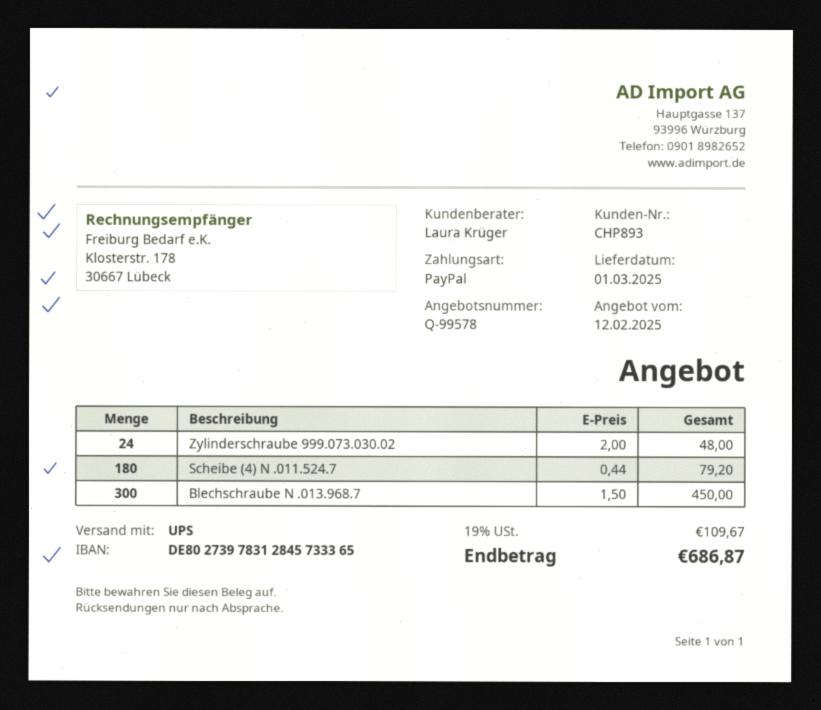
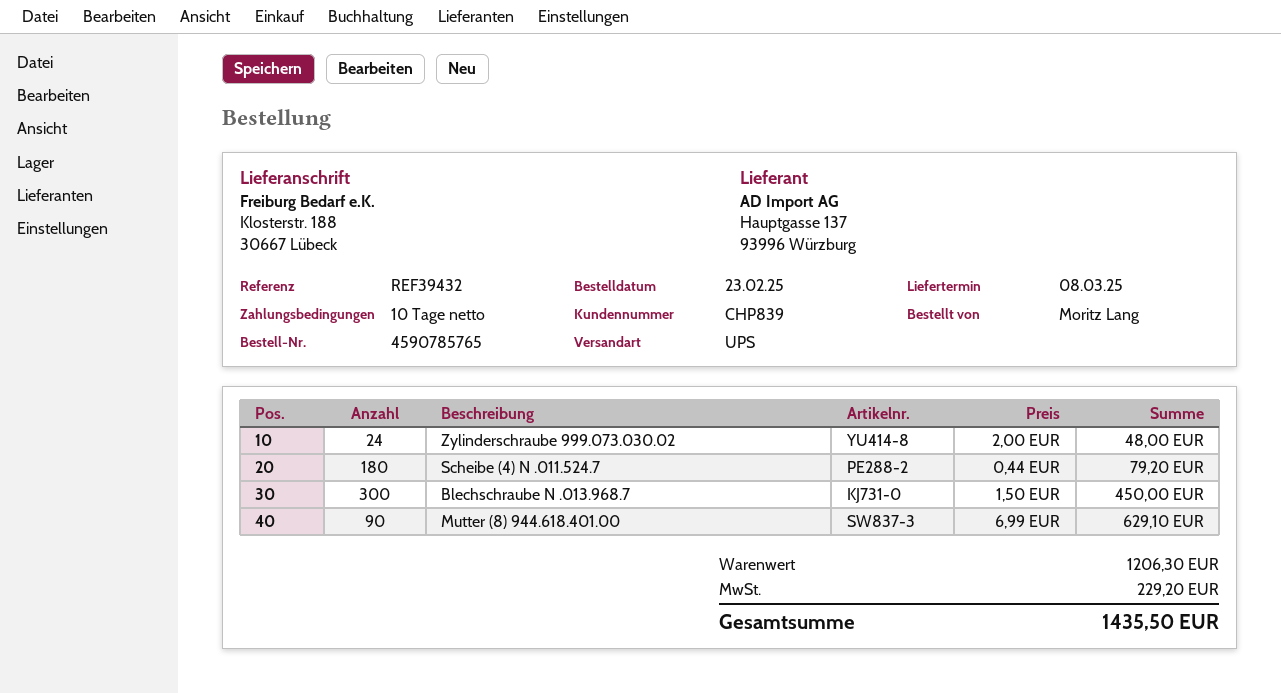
delivery date: 2025-03-01 -> 2025-03-08
customer number: CHP893 -> CHP839
Mutter (8) 944.618.401.00: none -> 90 x 6.99 = 629.10
tax: 109.67 -> 229.20
total: 686.87 -> 1435.50

